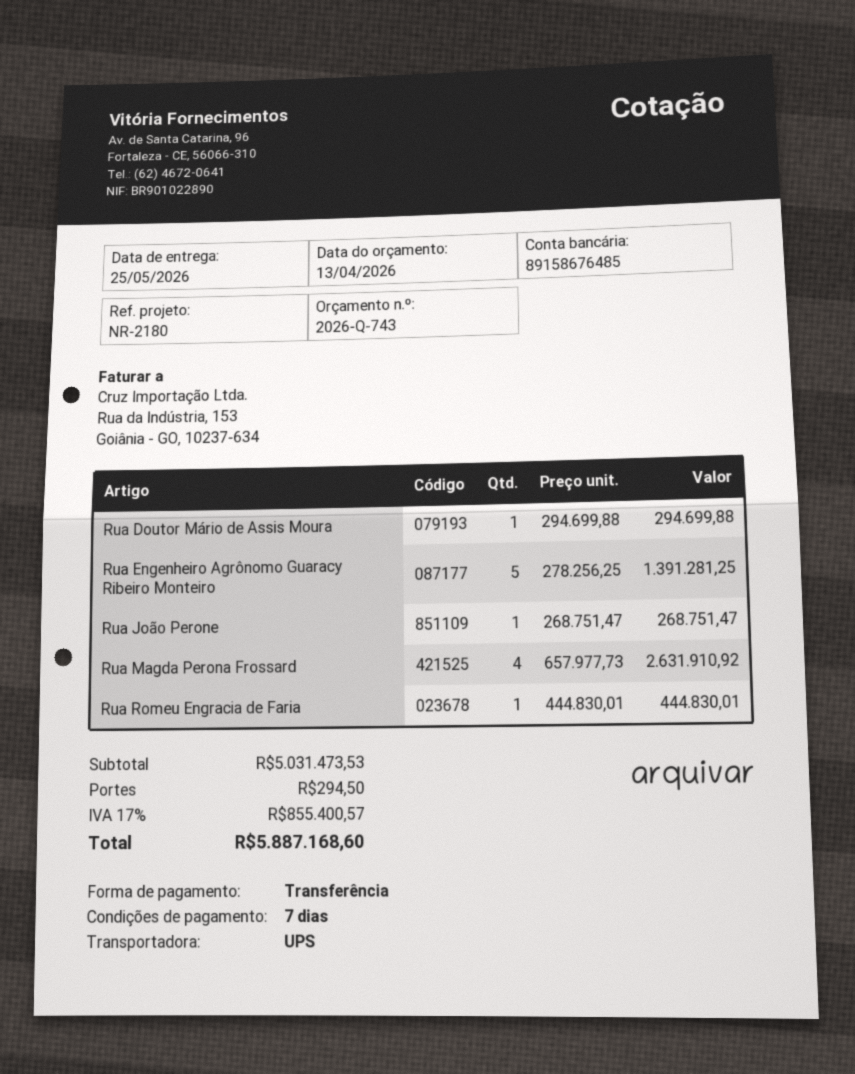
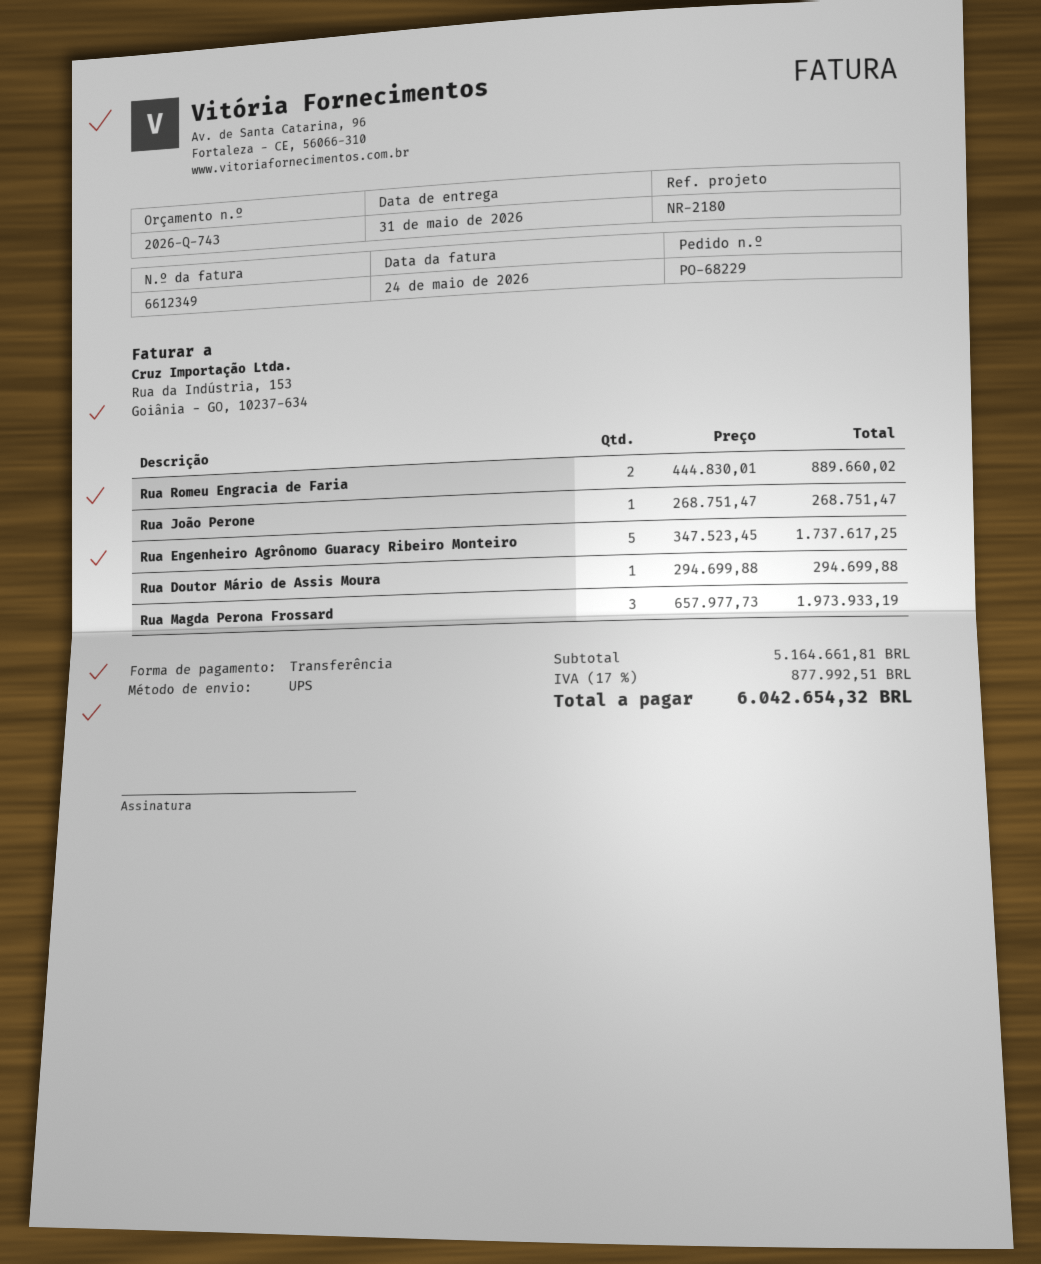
delivery date: 2026-05-25 -> 2026-05-31
Rua Engenheiro Agrônomo Guaracy Ribeiro Monteiro: 5 x 278256.25 = 1391281.25 -> 5 x 347523.45 = 1737617.25
Rua Magda Perona Frossard: 4 x 657977.73 = 2631910.92 -> 3 x 657977.73 = 1973933.19
Rua Romeu Engracia de Faria: 1 x 444830.01 = 444830.01 -> 2 x 444830.01 = 889660.02
subtotal: 5031473.53 -> 5164661.81
shipping: 294.50 -> none
tax: 17% = 855400.57 -> 17% = 877992.51
total: 5887168.60 -> 6042654.32

